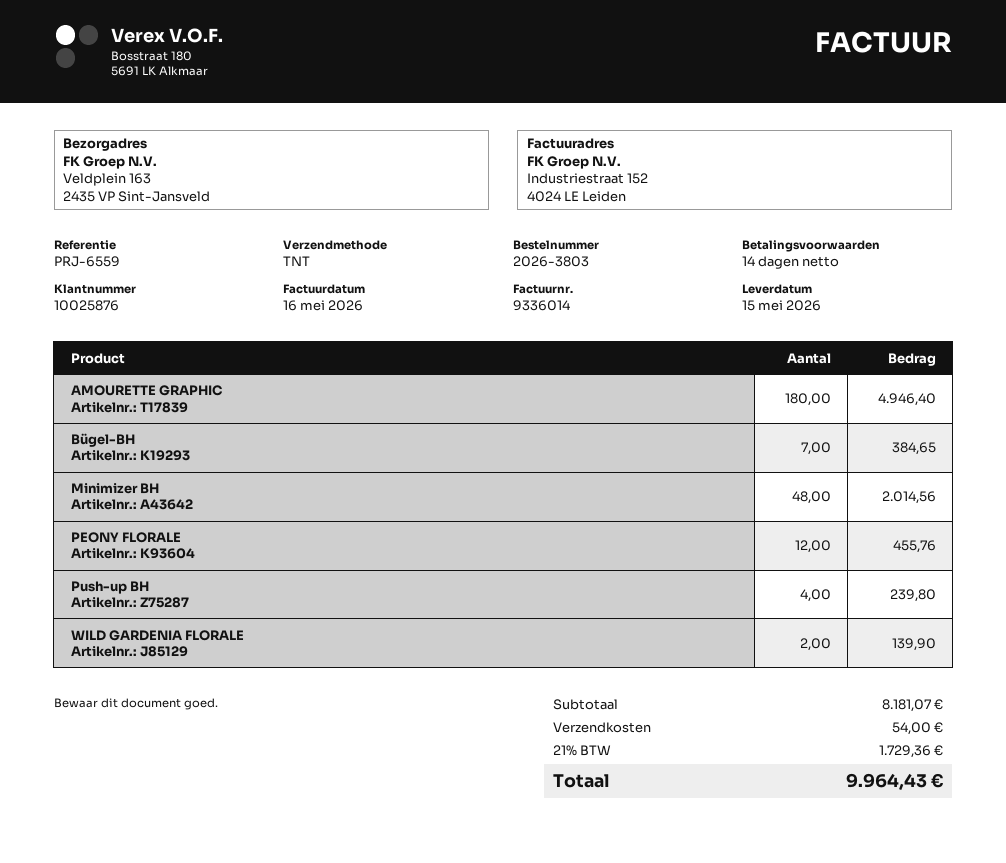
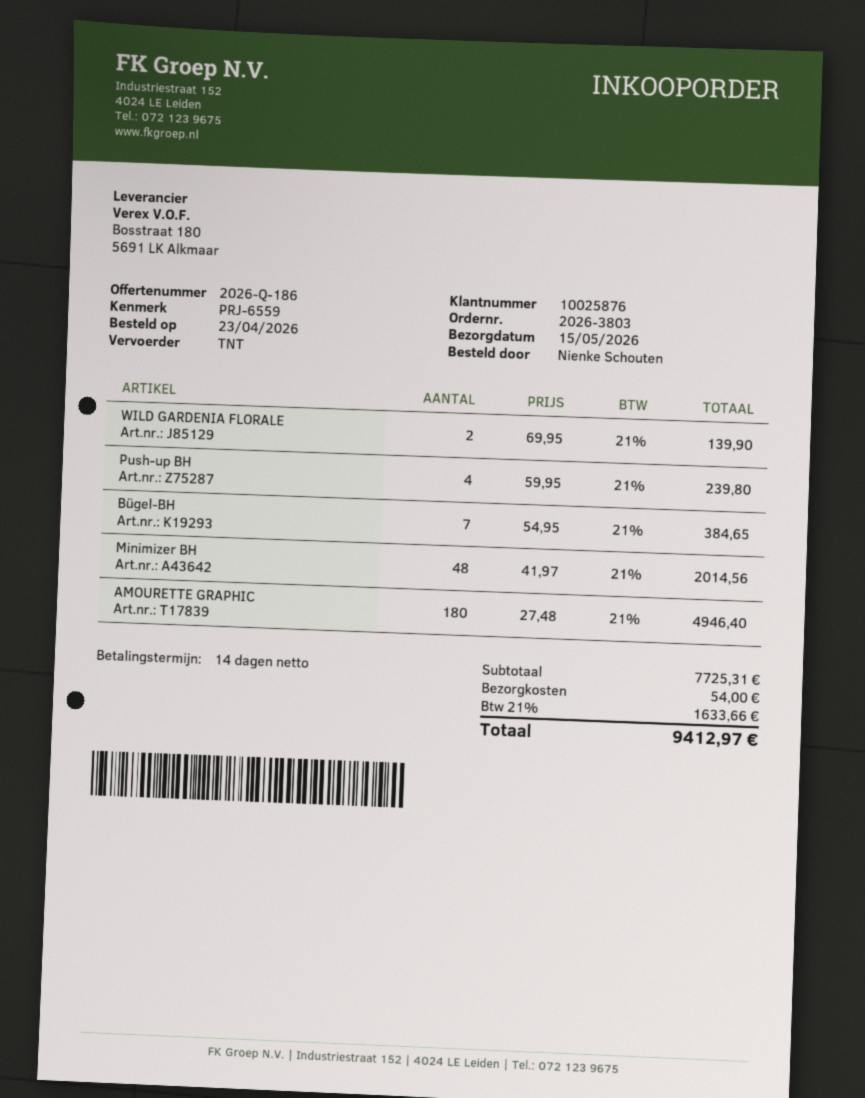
PEONY FLORALE: 12 for 455.76 -> none
subtotal: 8181.07 -> 7725.31
tax: 21% = 1729.36 -> 21% = 1633.66
total: 9964.43 -> 9412.97

